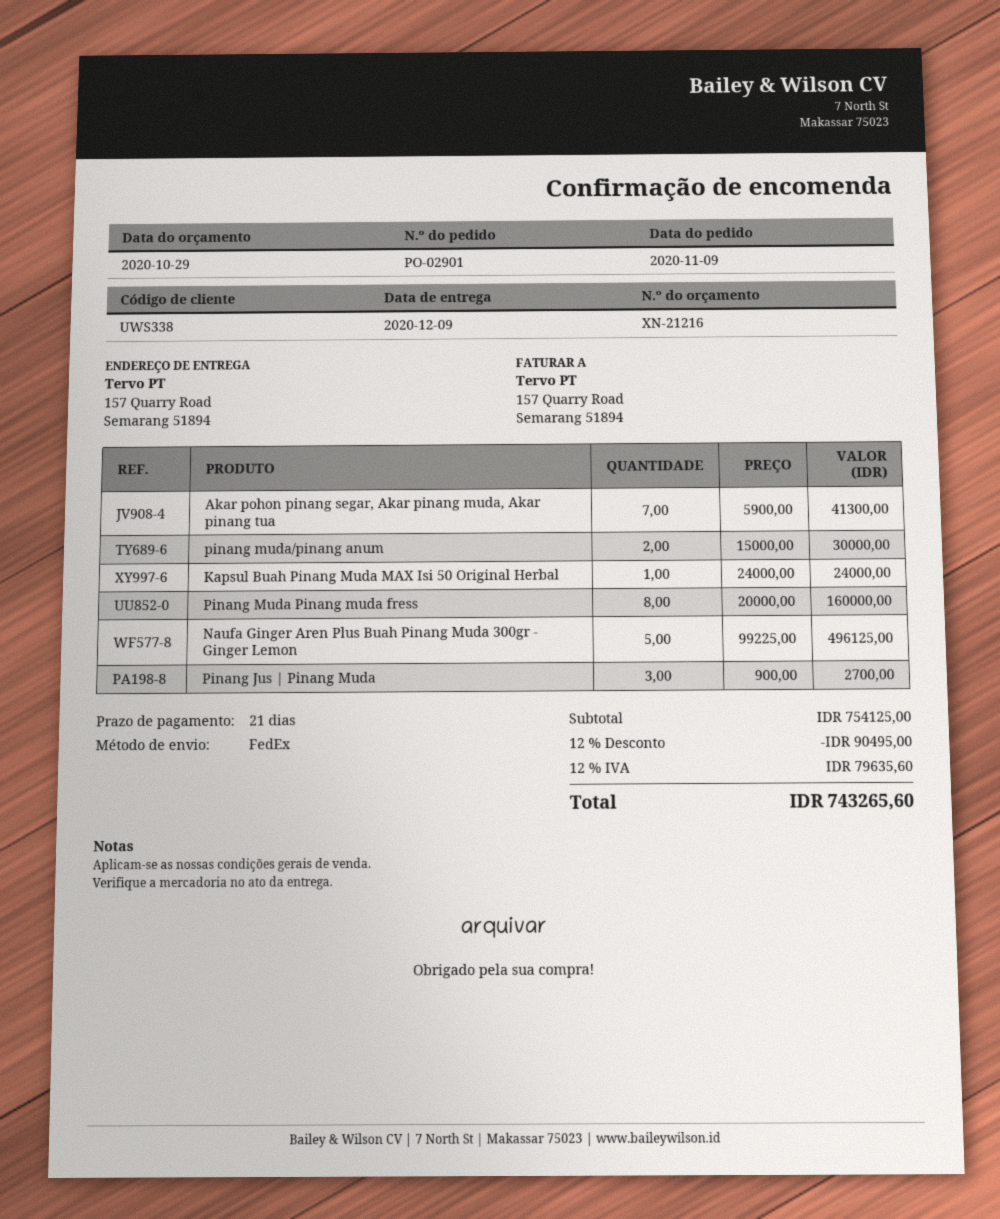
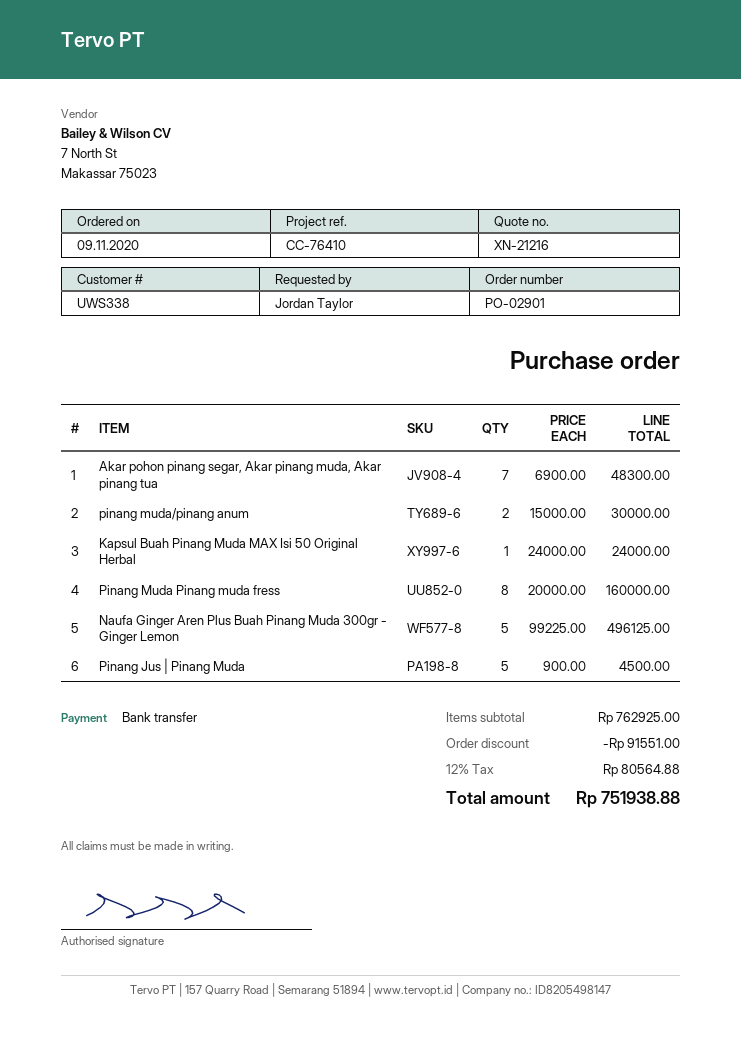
Akar pohon pinang segar, Akar pinang muda, Akar pinang tua: 7 x 5900.00 = 41300.00 -> 7 x 6900.00 = 48300.00
Pinang Jus | Pinang Muda: 3 x 900.00 = 2700.00 -> 5 x 900.00 = 4500.00
subtotal: 754125.00 -> 762925.00
discount: 90495.00 -> 91551.00
tax: 12% = 79635.60 -> 12% = 80564.88
total: 743265.60 -> 751938.88

